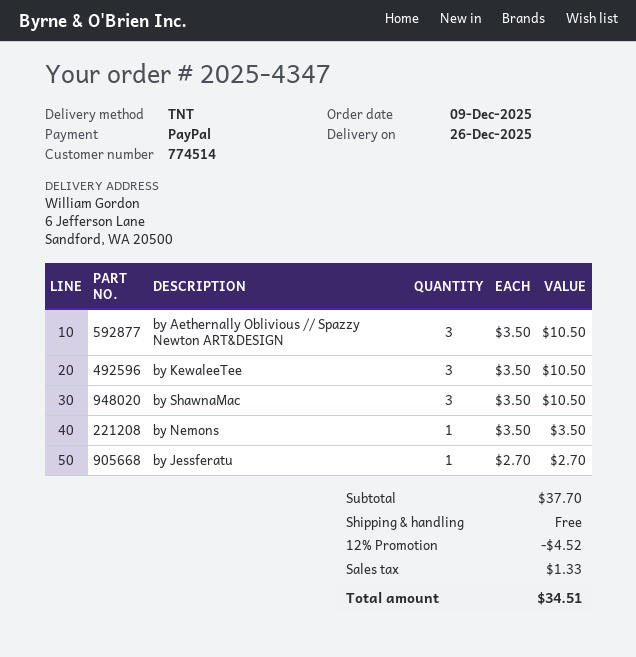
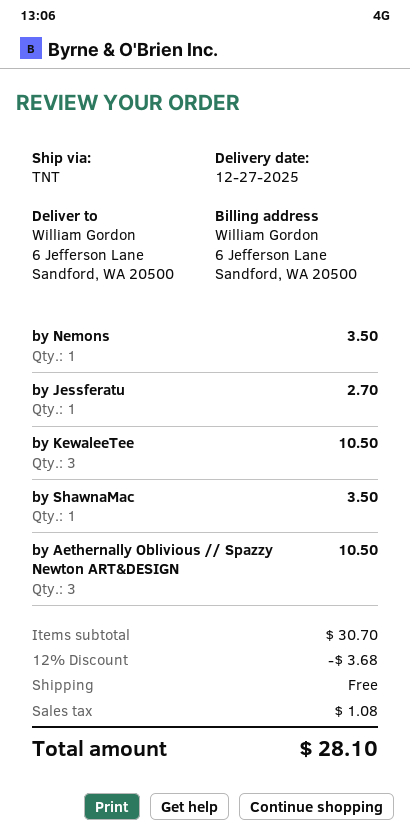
delivery date: 2025-12-26 -> 2025-12-27
by ShawnaMac: 3 for 10.50 -> 1 for 3.50
subtotal: 37.70 -> 30.70
discount: 12% = 4.52 -> 12% = 3.68
tax: 1.33 -> 1.08
total: 34.51 -> 28.10

